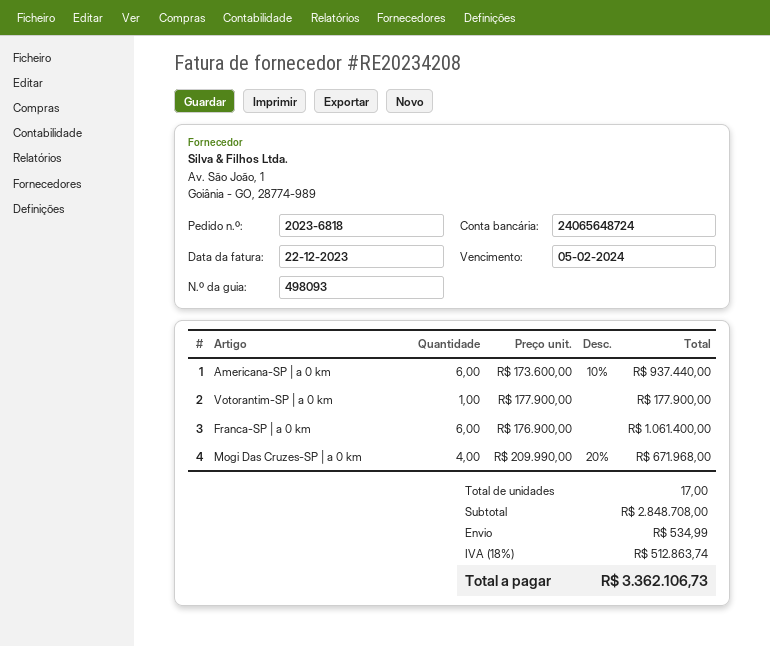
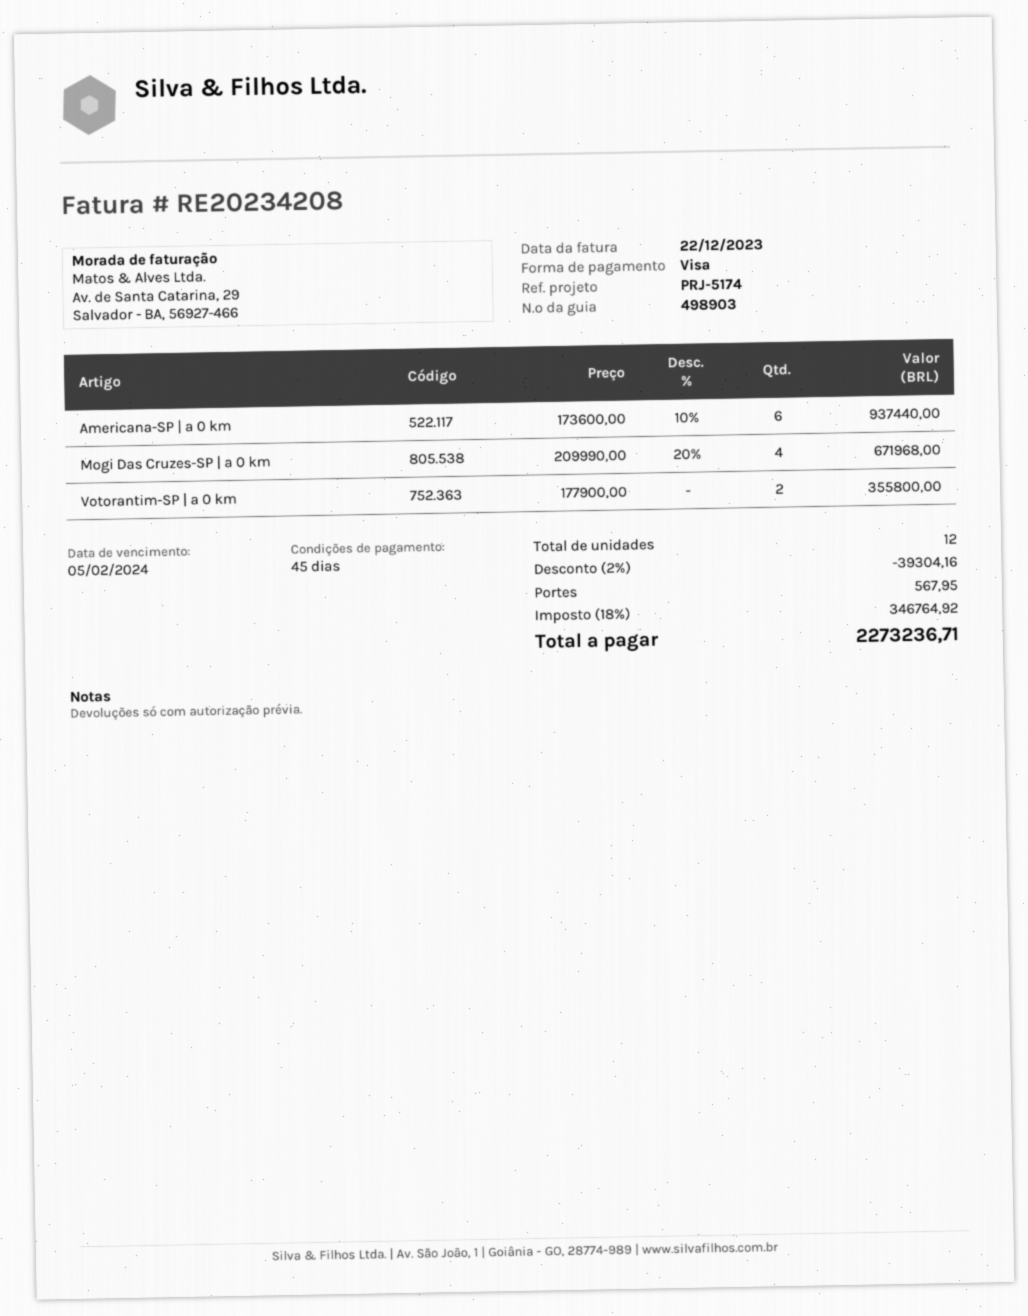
delivery note number: 498093 -> 498903
Votorantim-SP | a 0 km: 1 x 177900.00 = 177900.00 -> 2 x 177900.00 = 355800.00
Franca-SP | a 0 km: 6 x 176900.00 = 1061400.00 -> none
total quantity: 17 -> 12
discount: none -> 2% = 39304.16
shipping: 534.99 -> 567.95
tax: 18% = 512863.74 -> 18% = 346764.92
total: 3362106.73 -> 2273236.71

